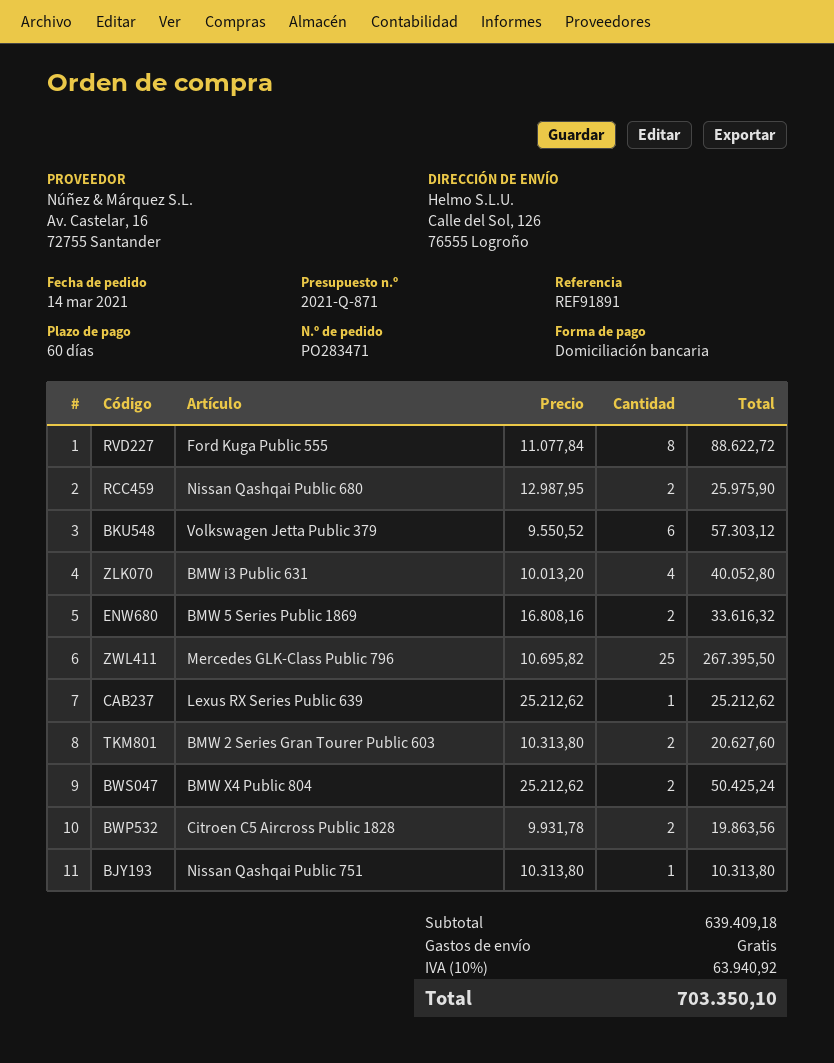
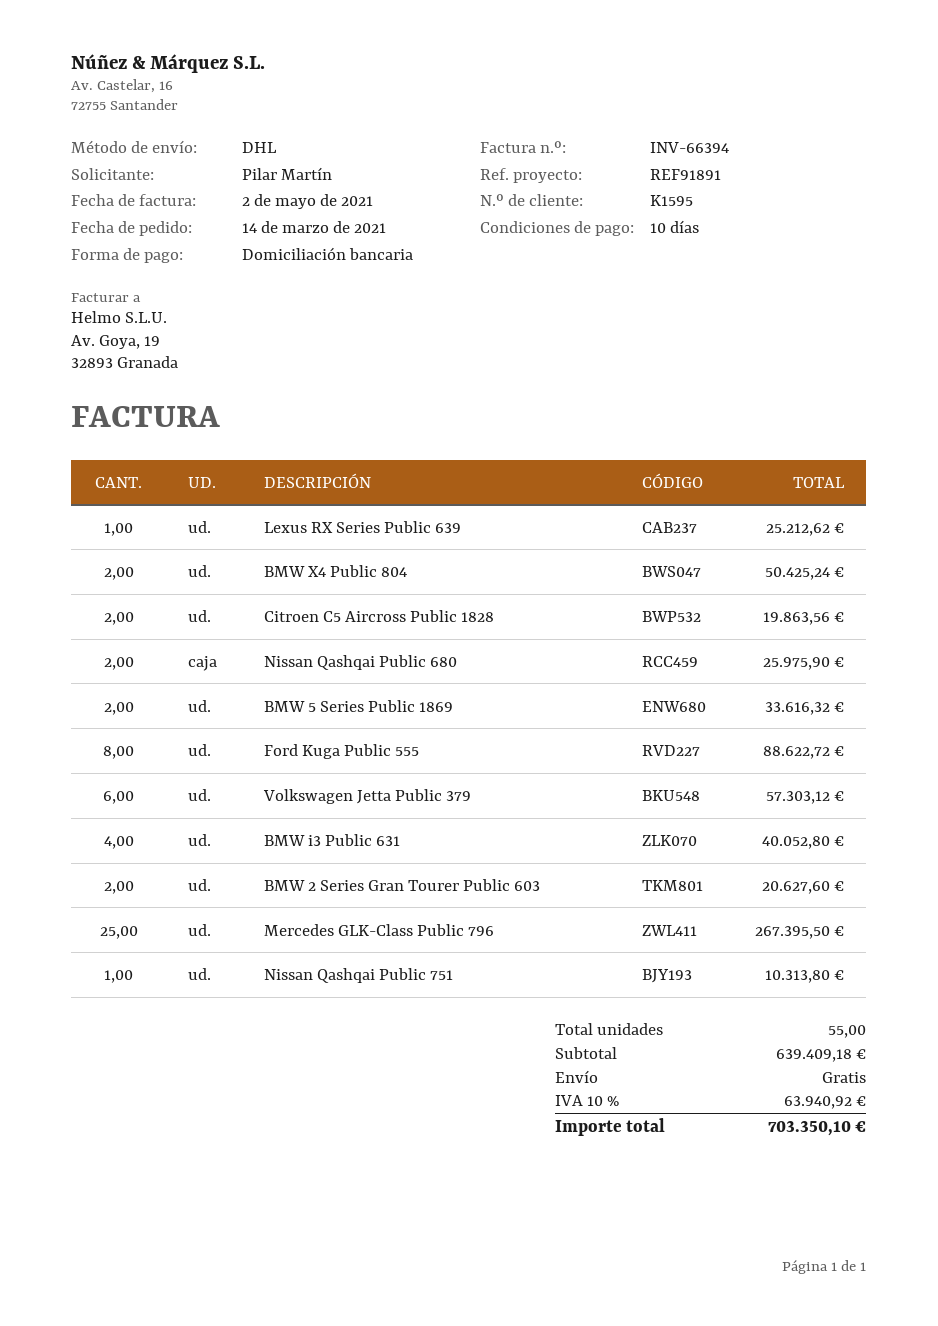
payment terms: 60 days -> 10 days

